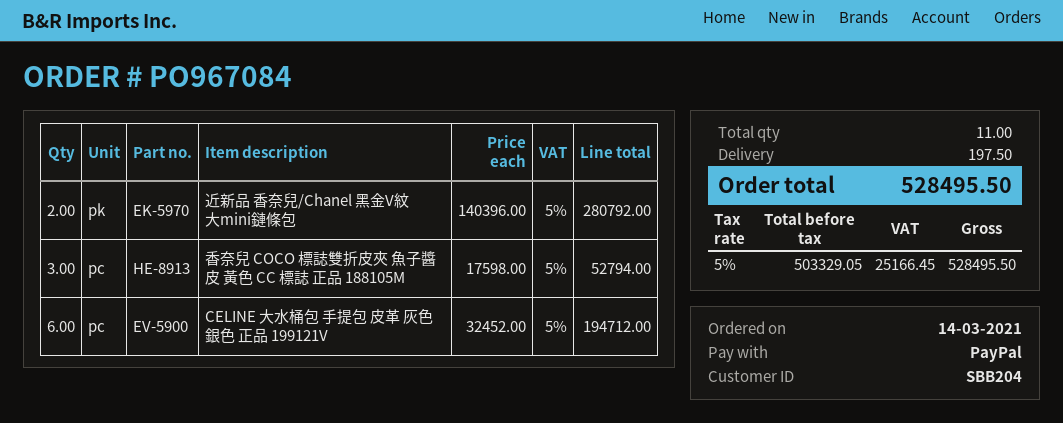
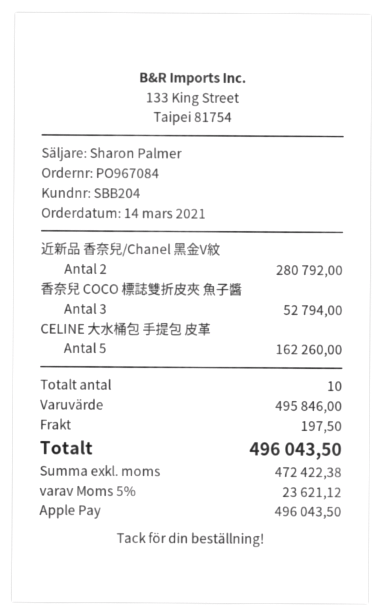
payment method: PayPal -> Apple Pay
CELINE 大水桶包 手提包 皮革 灰色 銀色 正品 199121V: 6 for 194712.00 -> 5 for 162260.00
total quantity: 11 -> 10
net: 503329.05 -> 472422.38
tax: 5% = 25166.45 -> 5% = 23621.12
total: 528495.50 -> 496043.50

